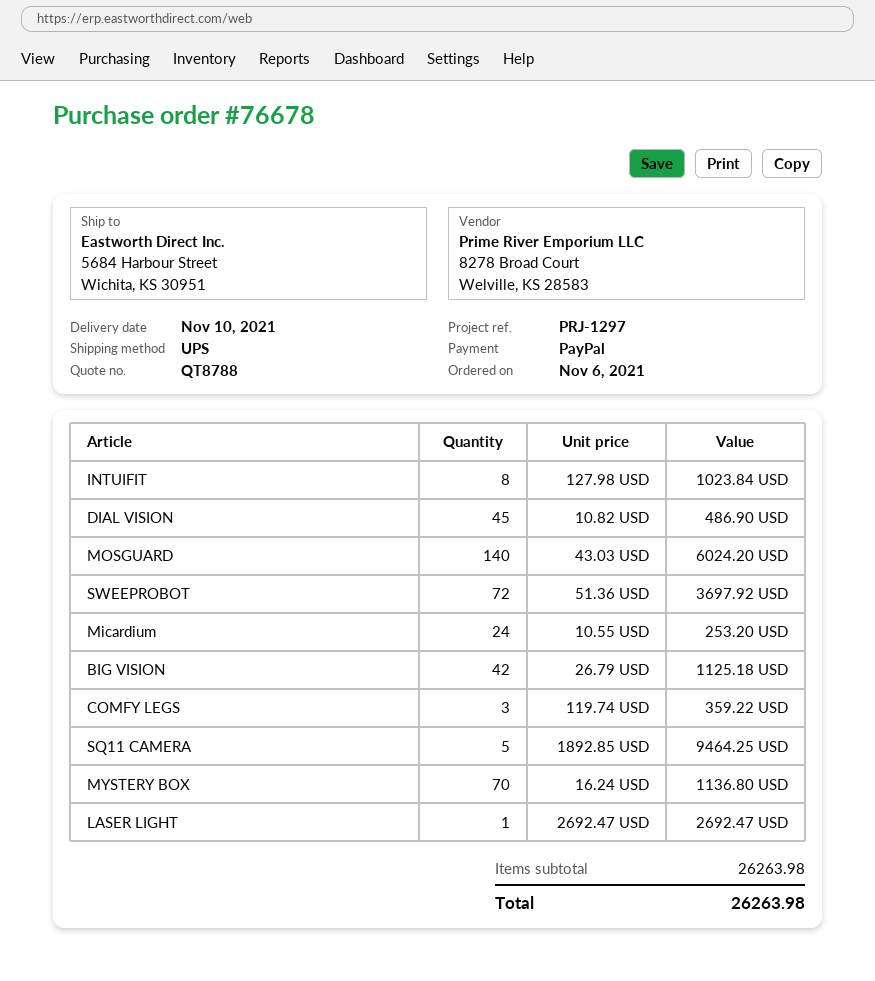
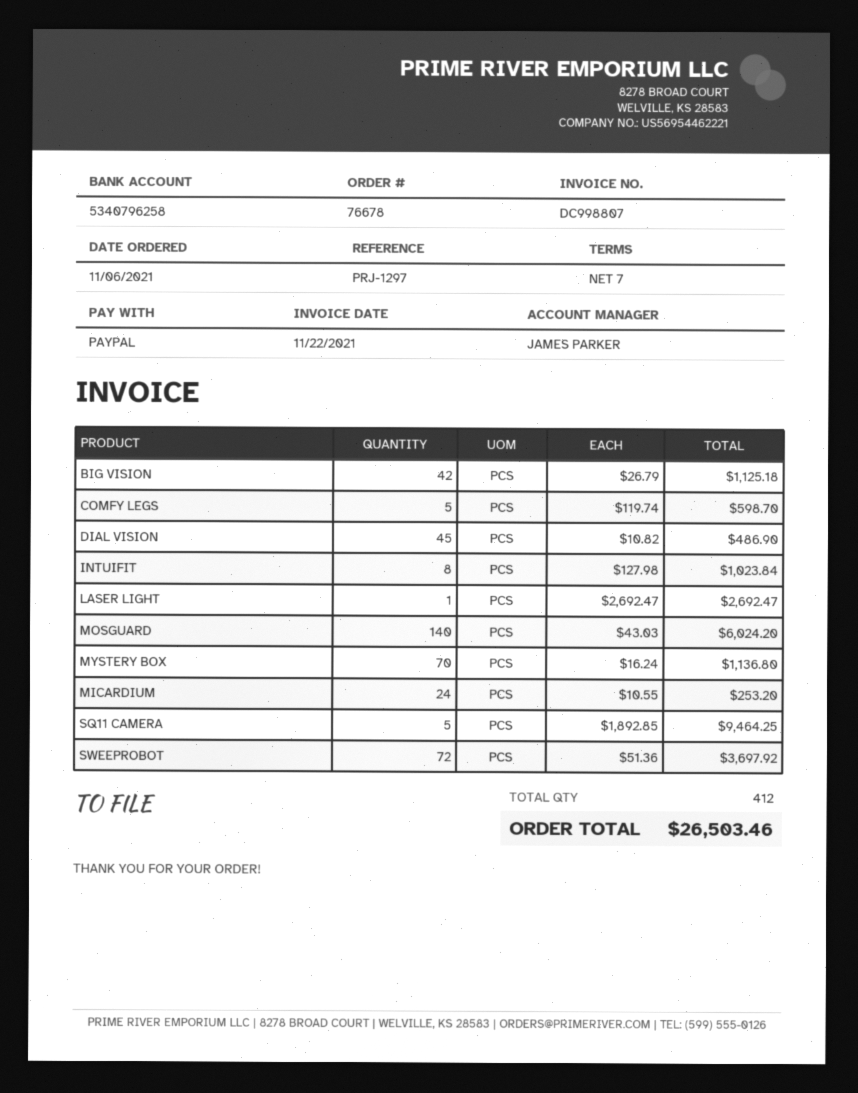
COMFY LEGS: 3 x 119.74 = 359.22 -> 5 x 119.74 = 598.70
total: 26263.98 -> 26503.46

